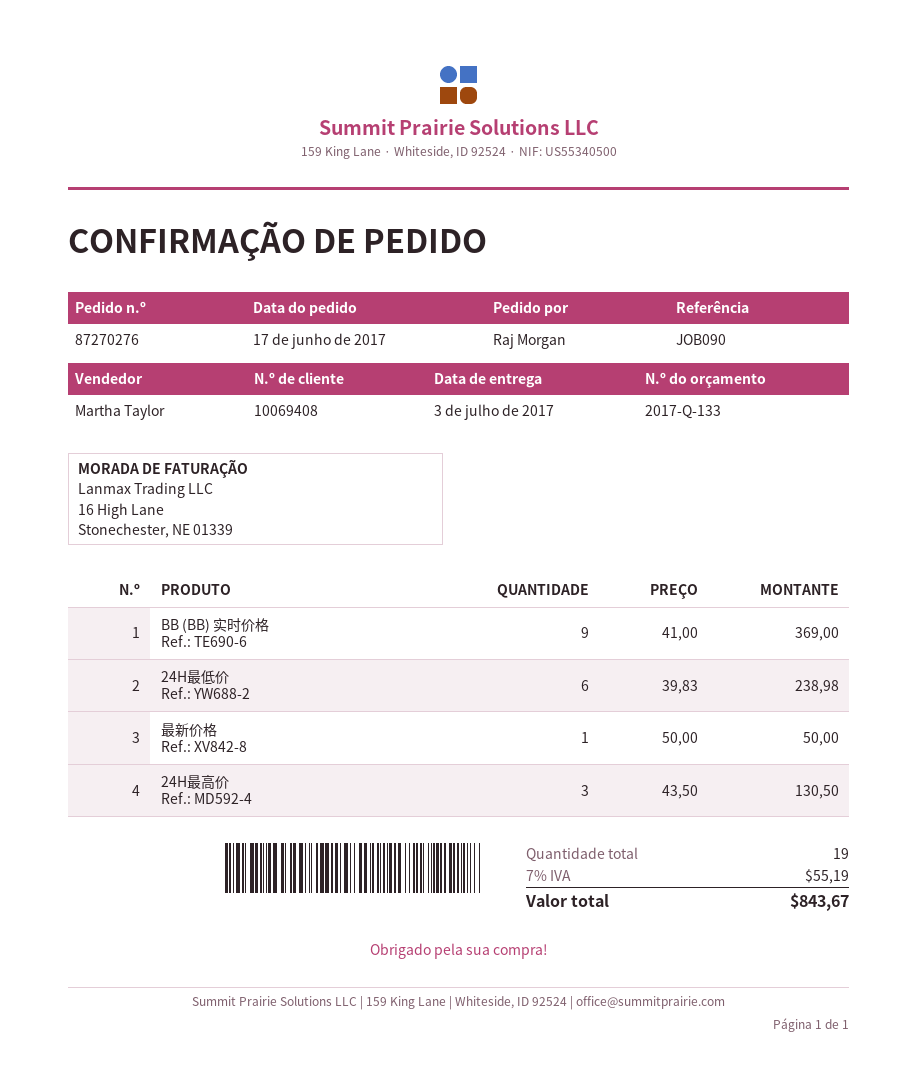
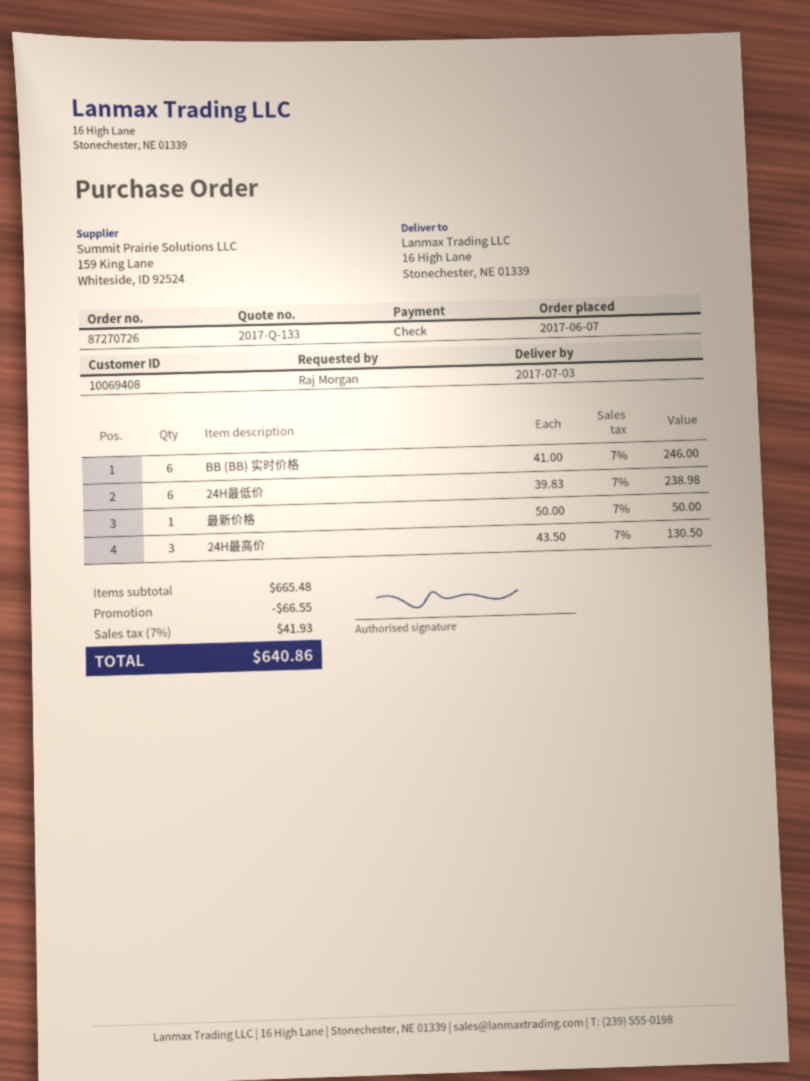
order number: 87270276 -> 87270726
order date: 2017-06-17 -> 2017-06-07
BB (BB) 实时价格: 9 x 41.00 = 369.00 -> 6 x 41.00 = 246.00
discount: none -> 66.55
tax: 7% = 55.19 -> 7% = 41.93
total: 843.67 -> 640.86

